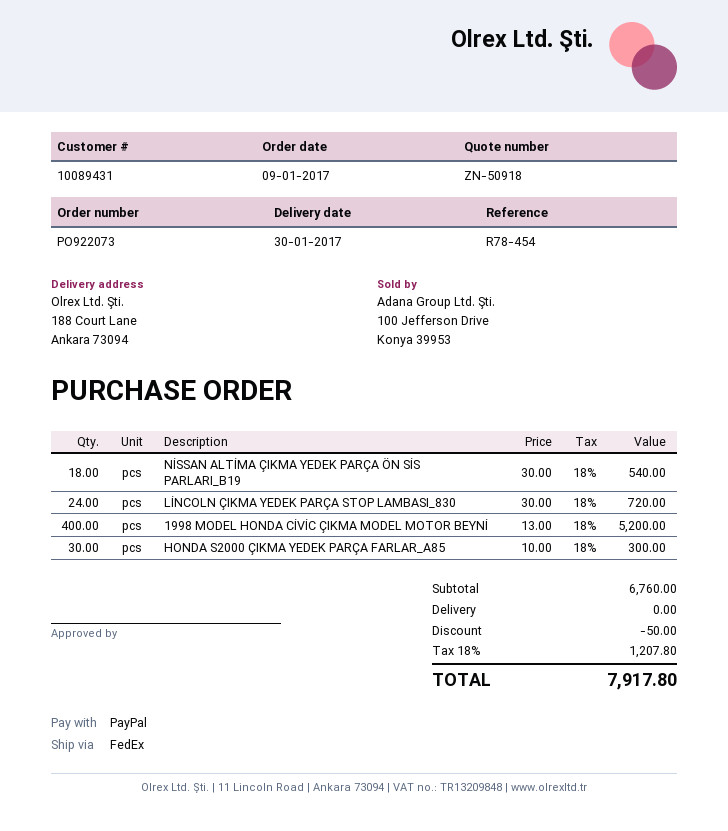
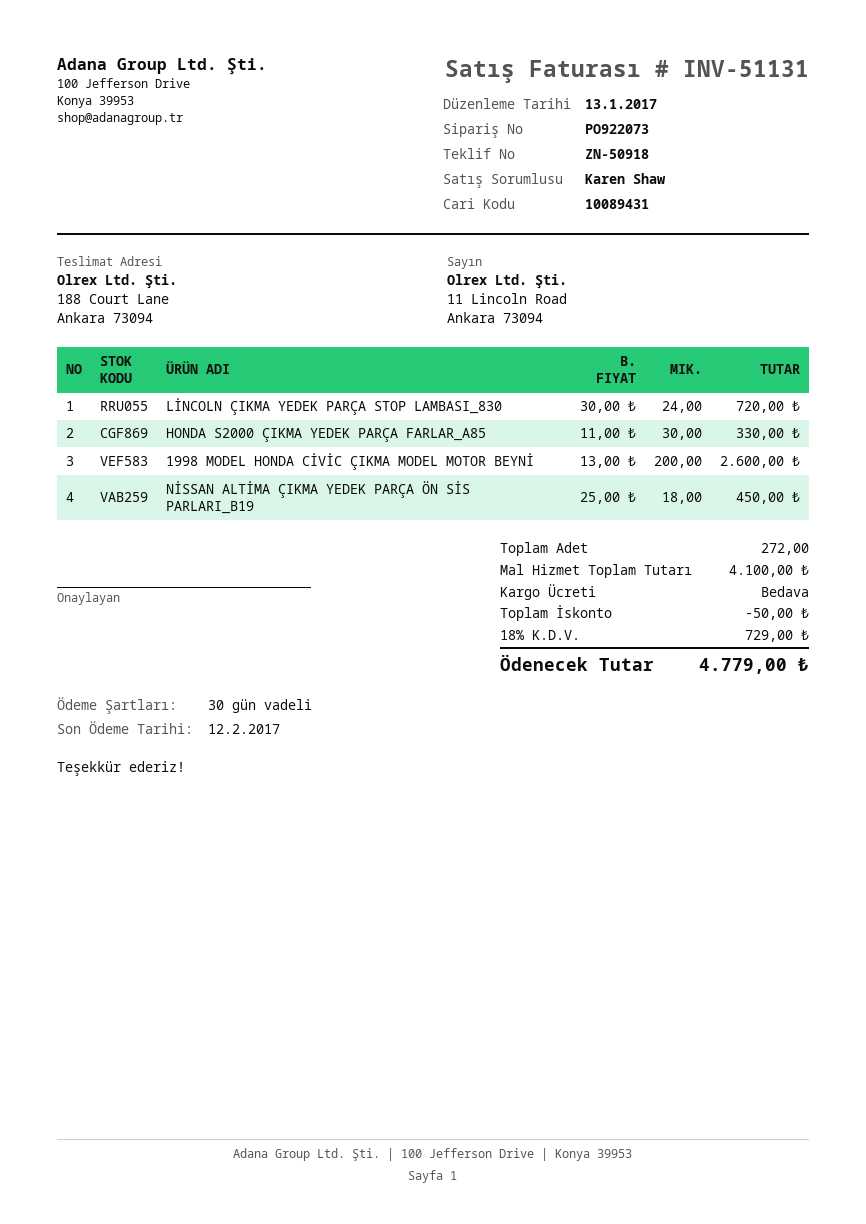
NİSSAN ALTİMA ÇIKMA YEDEK PARÇA ÖN SİS PARLARI_B19: 18 x 30.00 = 540.00 -> 18 x 25.00 = 450.00
1998 MODEL HONDA CİVİC ÇIKMA MODEL MOTOR BEYNİ: 400 x 13.00 = 5200.00 -> 200 x 13.00 = 2600.00
HONDA S2000 ÇIKMA YEDEK PARÇA FARLAR_A85: 30 x 10.00 = 300.00 -> 30 x 11.00 = 330.00
subtotal: 6760.00 -> 4100.00
tax: 18% = 1207.80 -> 18% = 729.00
total: 7917.80 -> 4779.00

